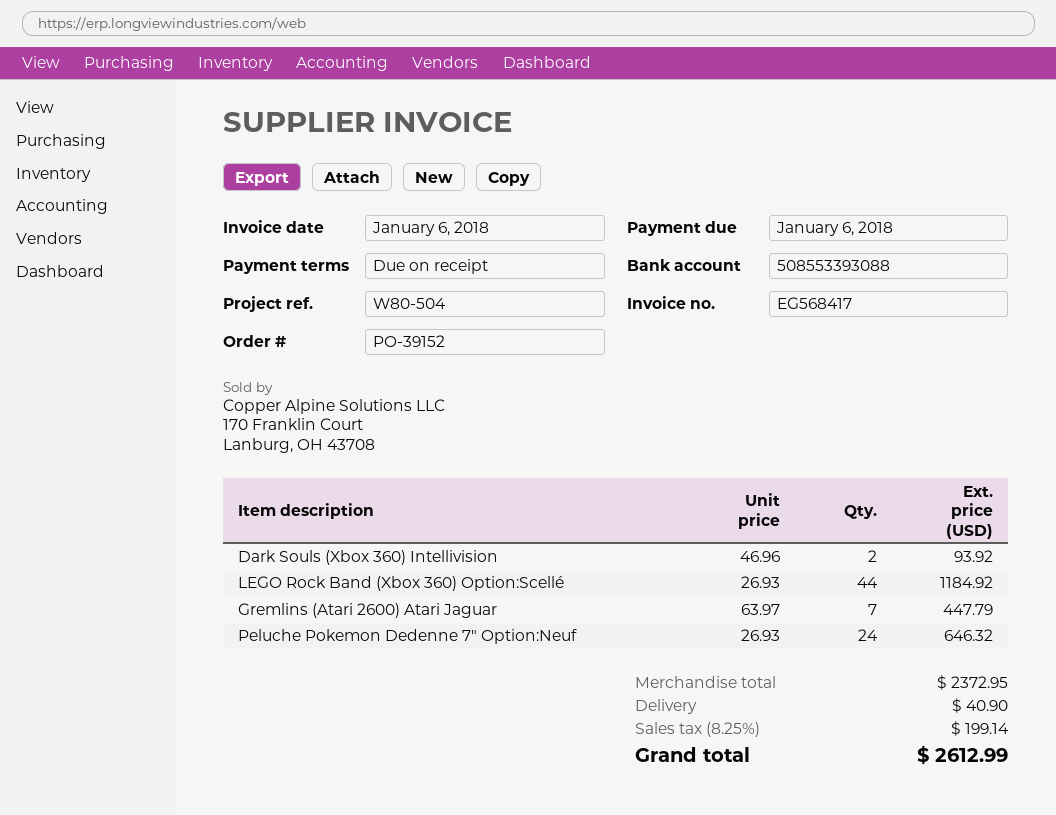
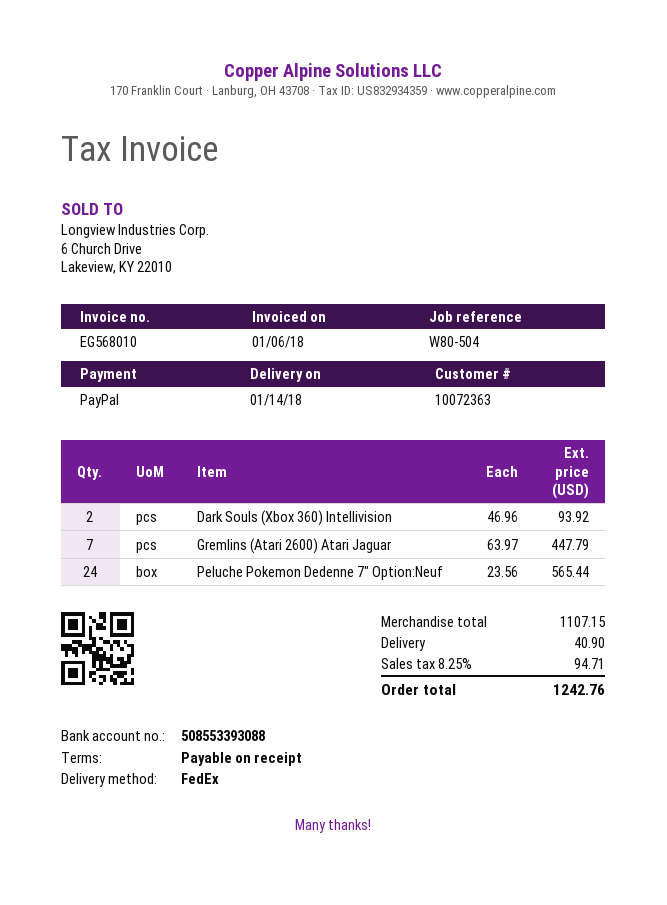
invoice number: EG568417 -> EG568010
LEGO Rock Band (Xbox 360) Option:Scellé: 44 x 26.93 = 1184.92 -> none
Peluche Pokemon Dedenne 7" Option:Neuf: 24 x 26.93 = 646.32 -> 24 x 23.56 = 565.44
subtotal: 2372.95 -> 1107.15
tax: 8.25% = 199.14 -> 8.25% = 94.71
total: 2612.99 -> 1242.76

